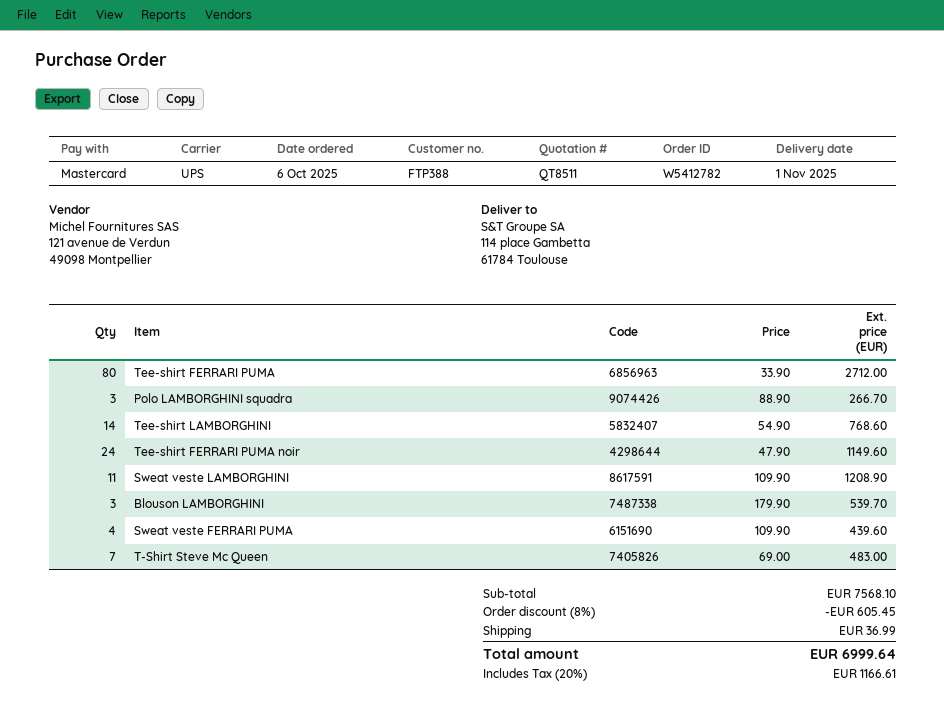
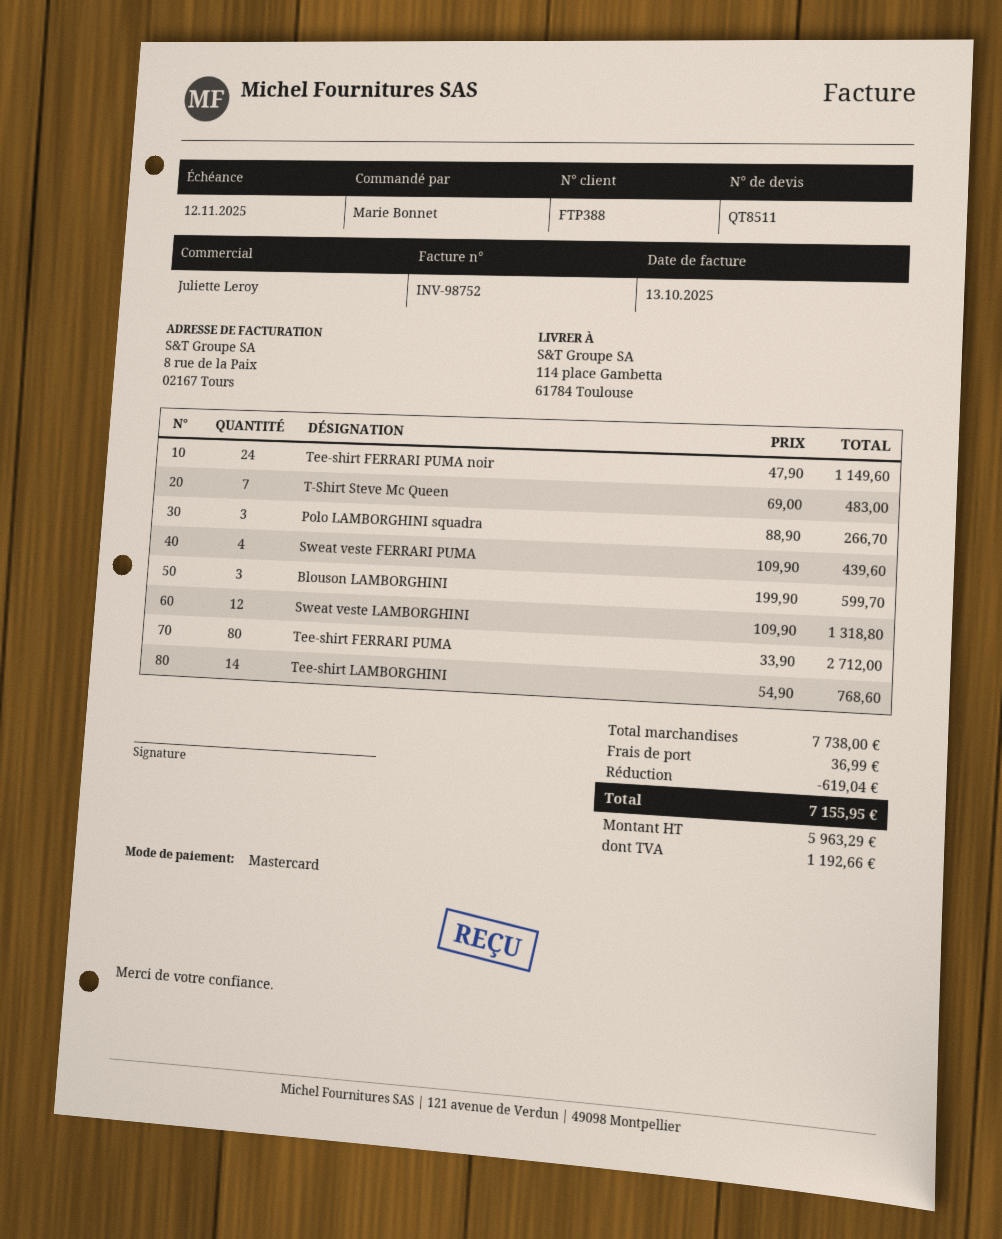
Sweat veste LAMBORGHINI: 11 x 109.90 = 1208.90 -> 12 x 109.90 = 1318.80
Blouson LAMBORGHINI: 3 x 179.90 = 539.70 -> 3 x 199.90 = 599.70
subtotal: 7568.10 -> 7738.00
discount: 605.45 -> 619.04
tax: 1166.61 -> 1192.66
total: 6999.64 -> 7155.95

